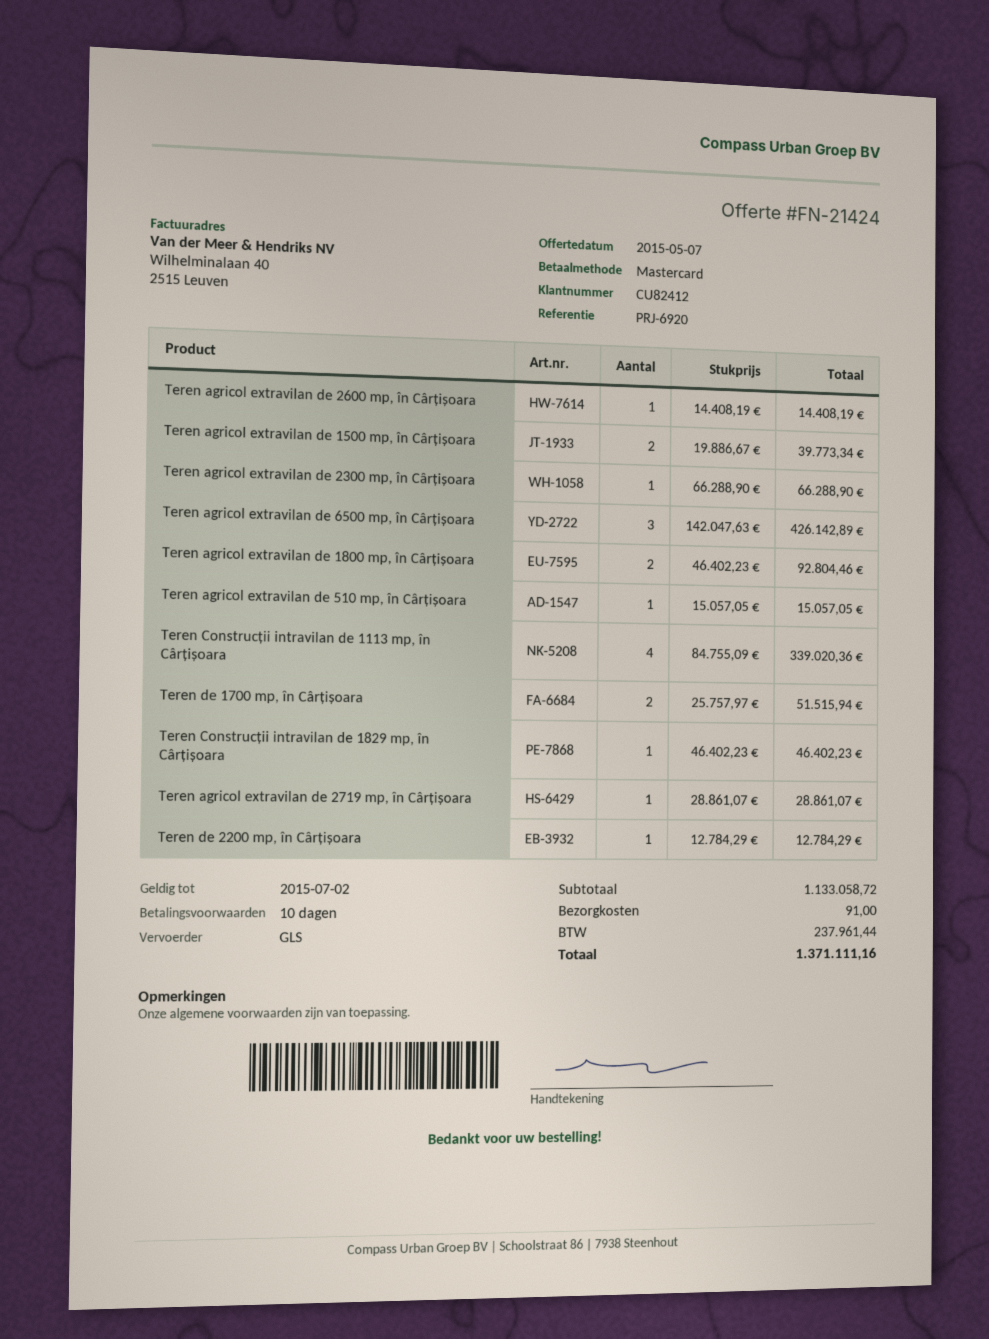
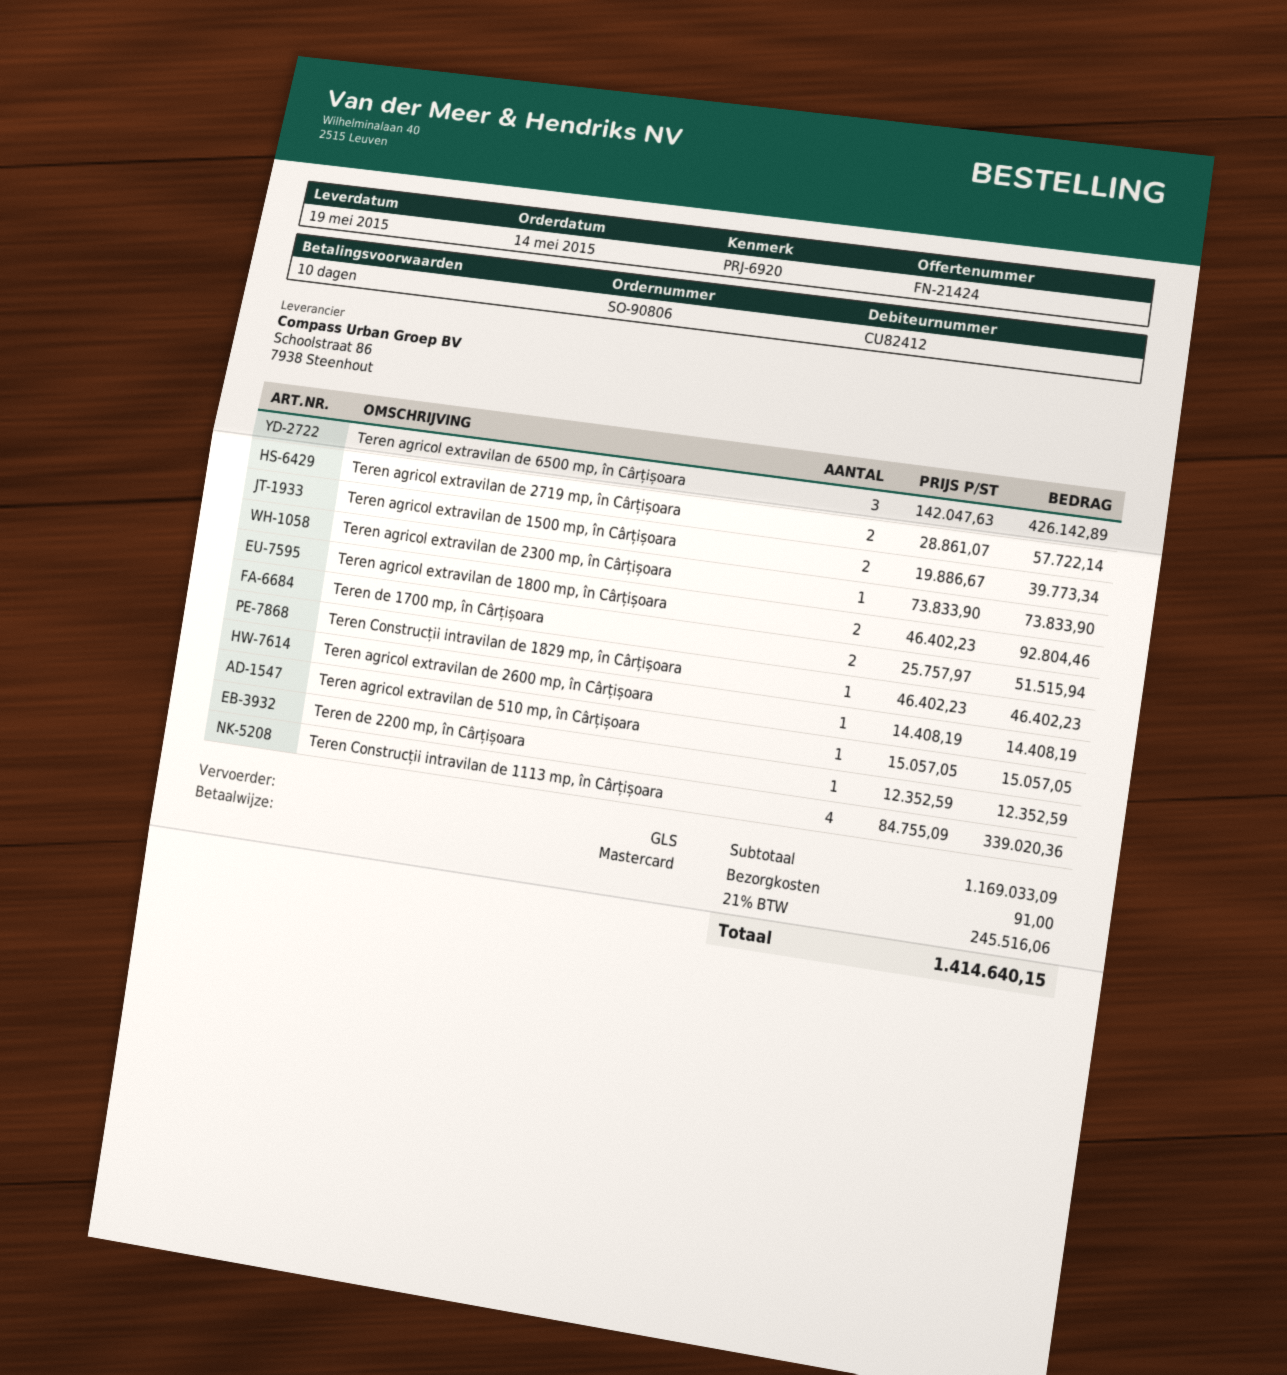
Teren agricol extravilan de 2300 mp, în Cârțișoara: 1 x 66288.90 = 66288.90 -> 1 x 73833.90 = 73833.90
Teren agricol extravilan de 2719 mp, în Cârțișoara: 1 x 28861.07 = 28861.07 -> 2 x 28861.07 = 57722.14
Teren de 2200 mp, în Cârțișoara: 1 x 12784.29 = 12784.29 -> 1 x 12352.59 = 12352.59
subtotal: 1133058.72 -> 1169033.09
tax: 237961.44 -> 245516.06
total: 1371111.16 -> 1414640.15

